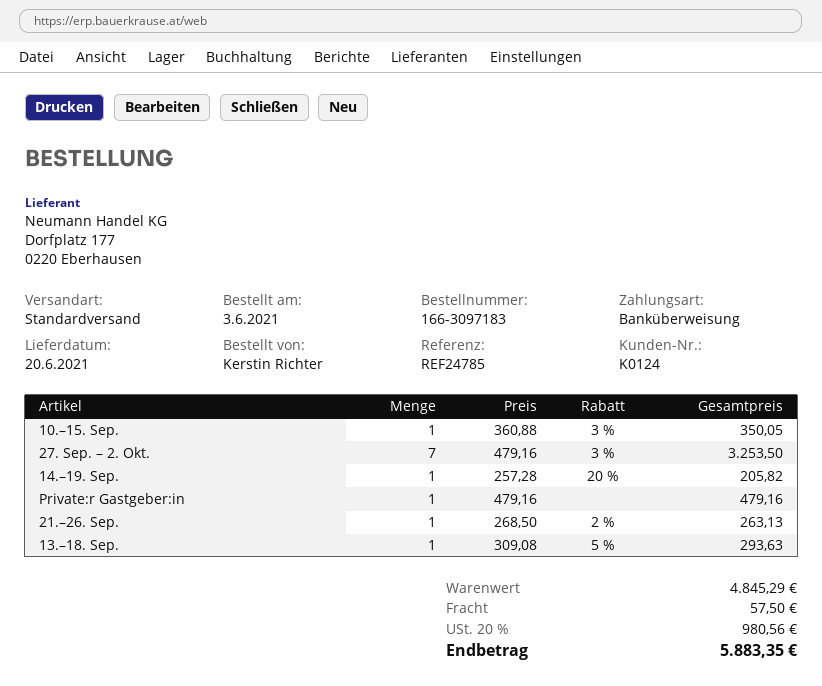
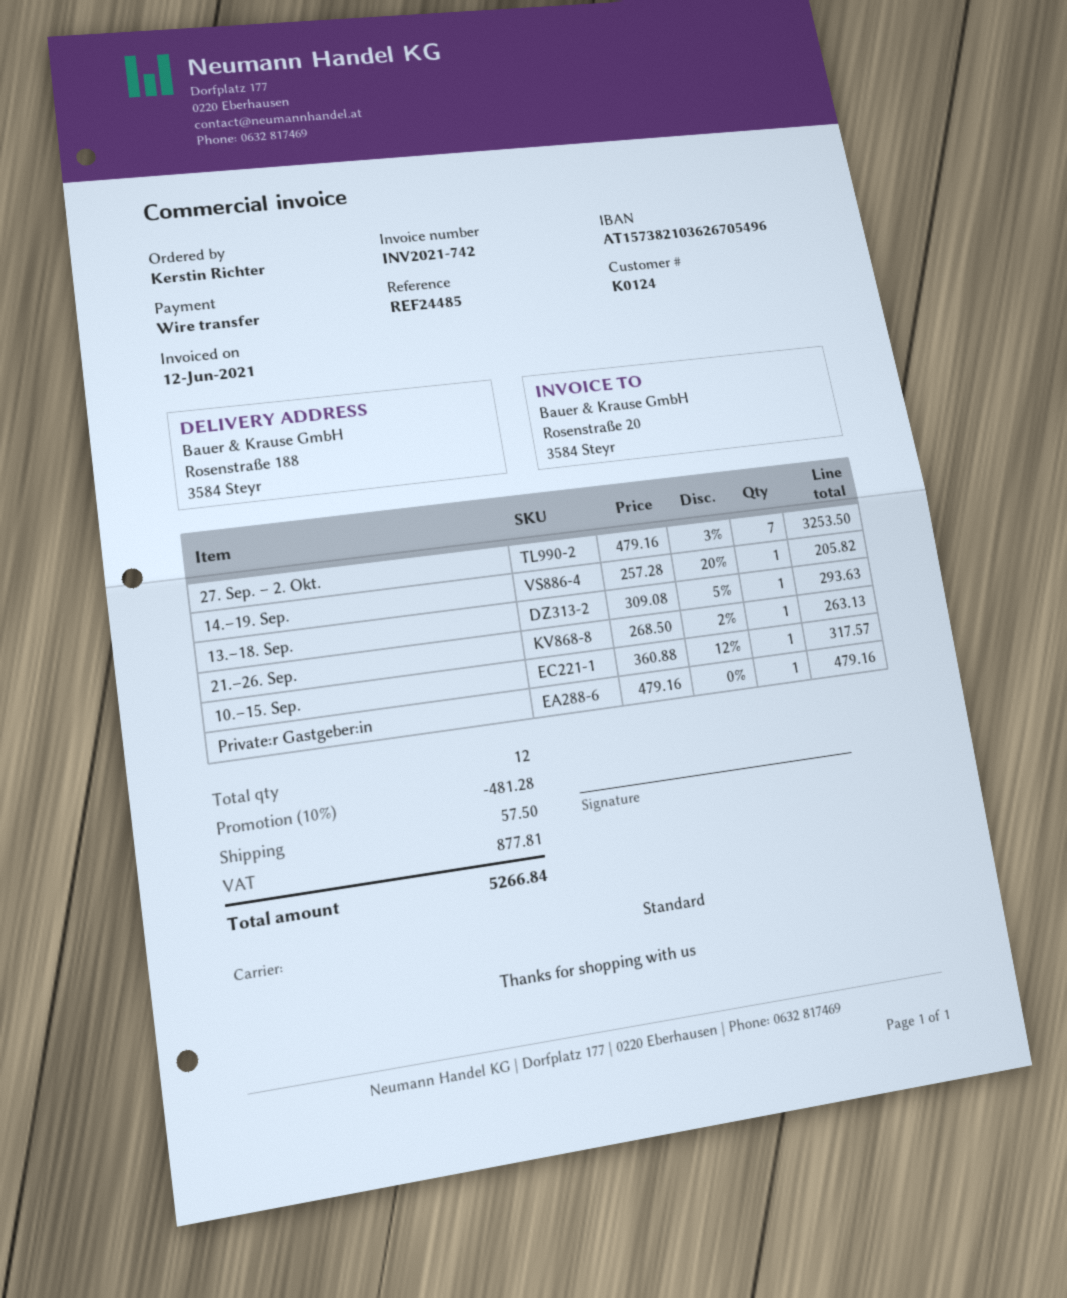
reference: REF24785 -> REF24485
10.–15. Sep.: 1 x 360.88 - 3% = 350.05 -> 1 x 360.88 - 12% = 317.57
discount: none -> 10% = 481.28
tax: 980.56 -> 877.81
total: 5883.35 -> 5266.84

